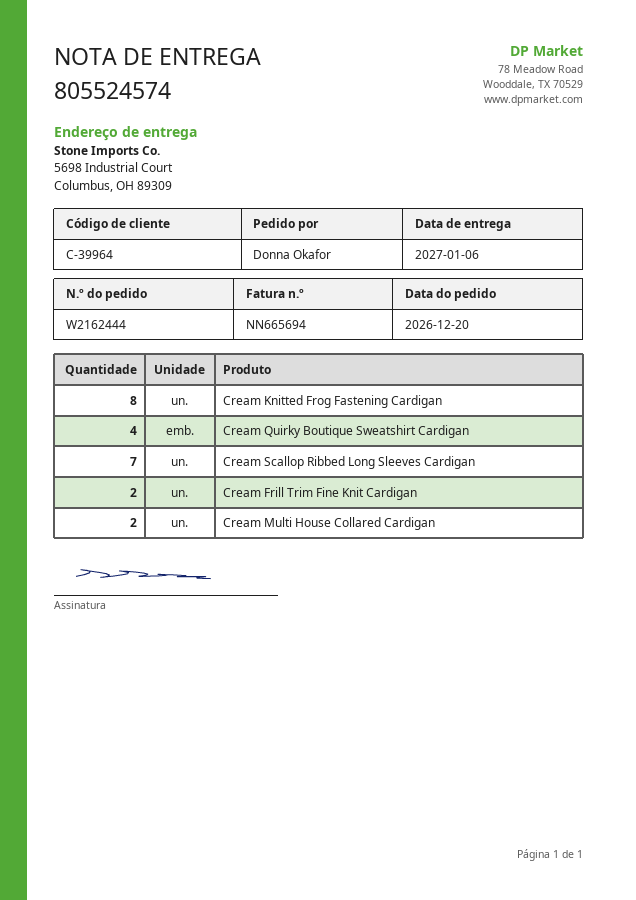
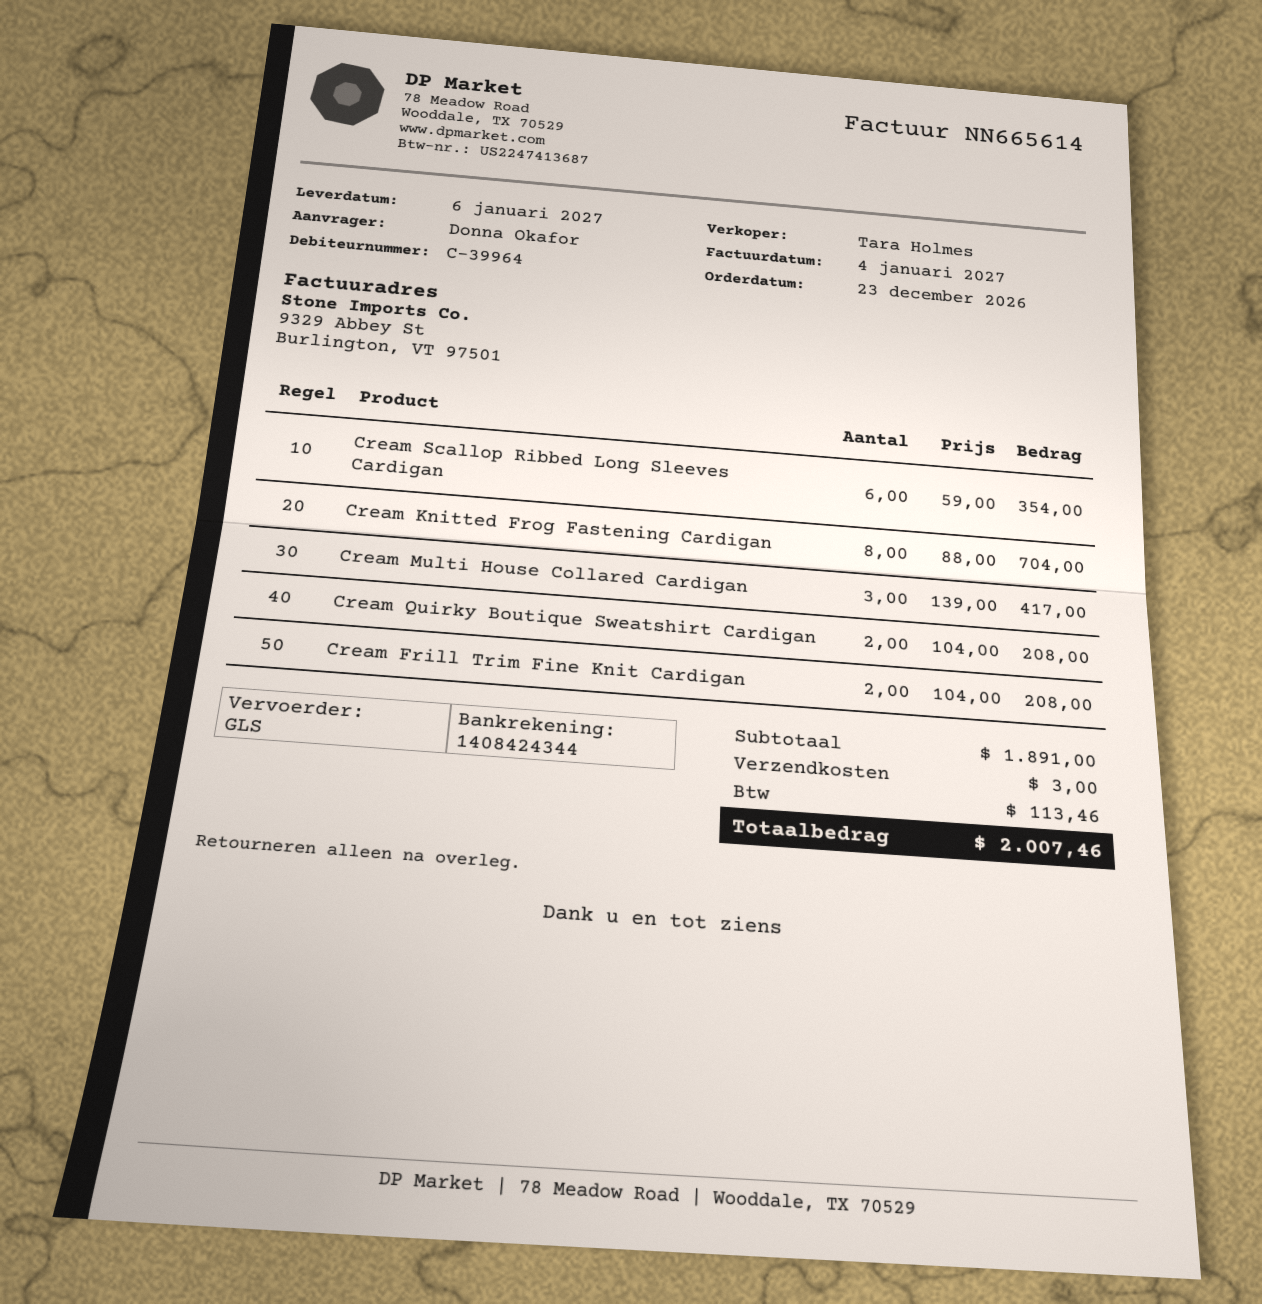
order date: 2026-12-20 -> 2026-12-23
invoice number: NN665694 -> NN665614
Cream Quirky Boutique Sweatshirt Cardigan: 4 -> 2
Cream Scallop Ribbed Long Sleeves Cardigan: 7 -> 6
Cream Multi House Collared Cardigan: 2 -> 3

